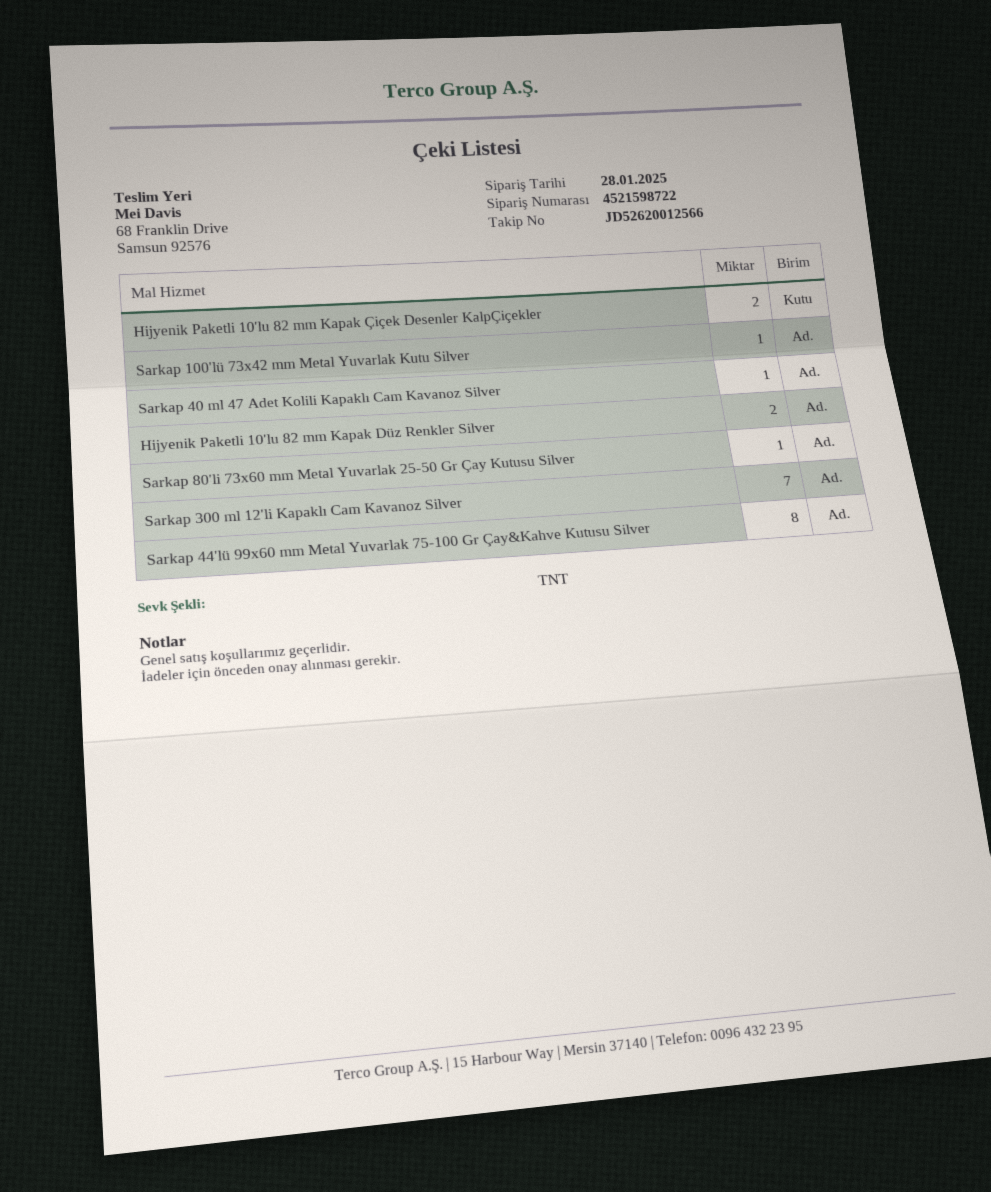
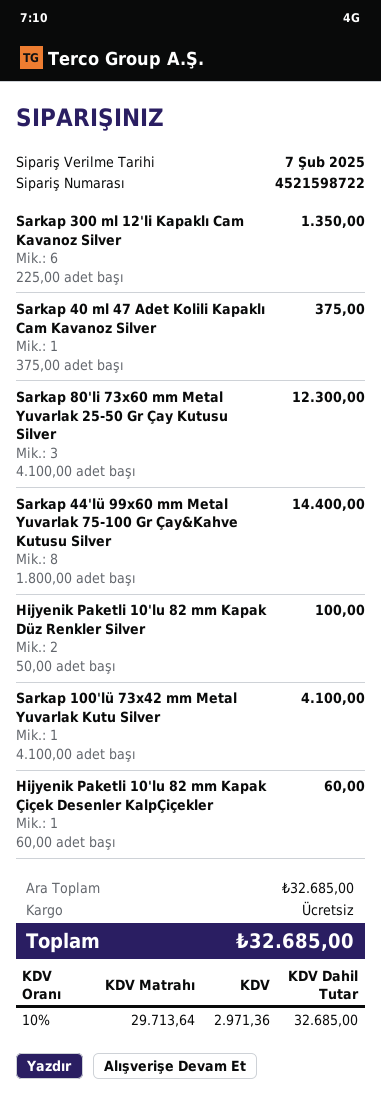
order date: 2025-01-28 -> 2025-02-07
Hijyenik Paketli 10'lu 82 mm Kapak Çiçek Desenler KalpÇiçekler: 2 -> 1
Sarkap 80'li 73x60 mm Metal Yuvarlak 25-50 Gr Çay Kutusu Silver: 1 -> 3
Sarkap 300 ml 12'li Kapaklı Cam Kavanoz Silver: 7 -> 6

